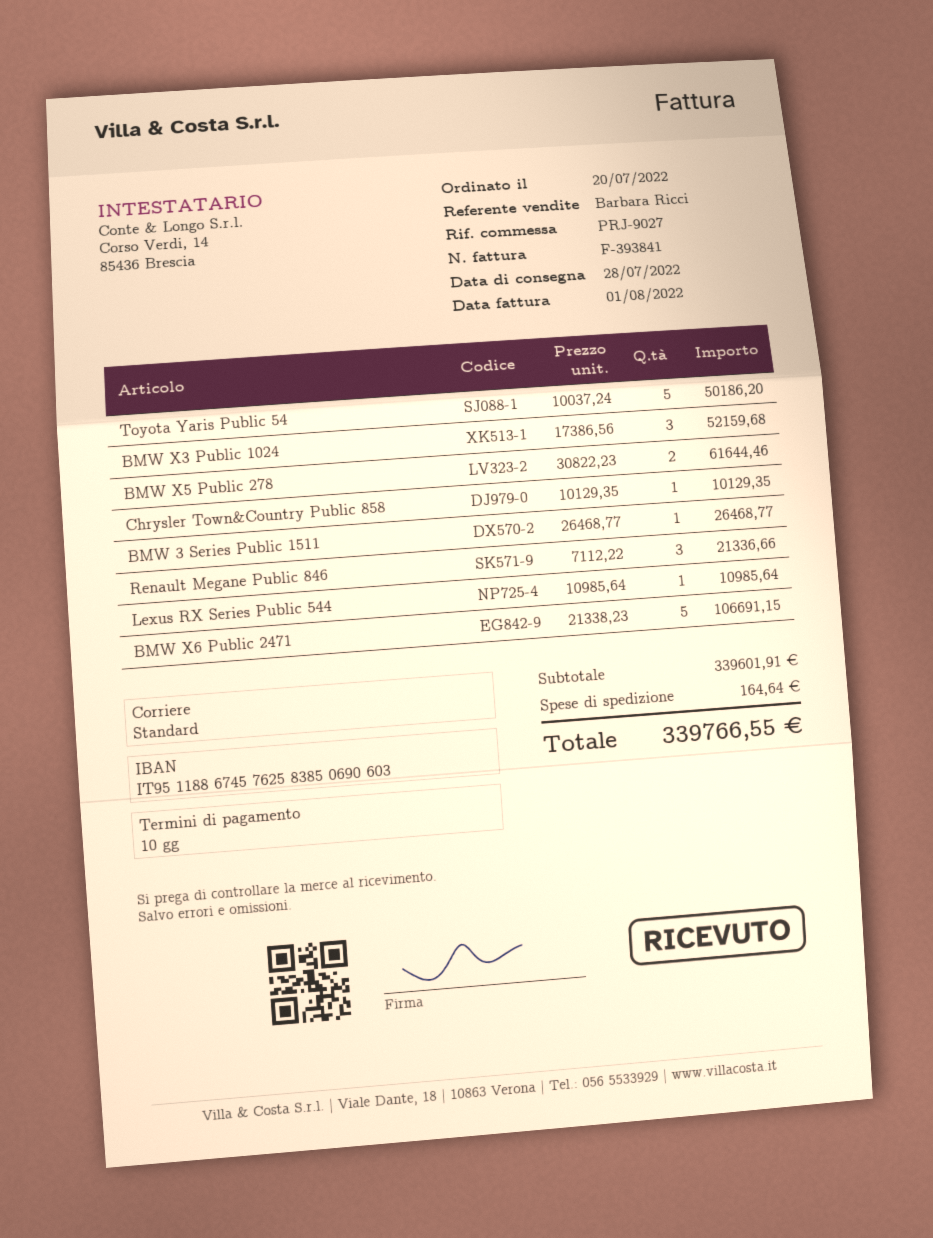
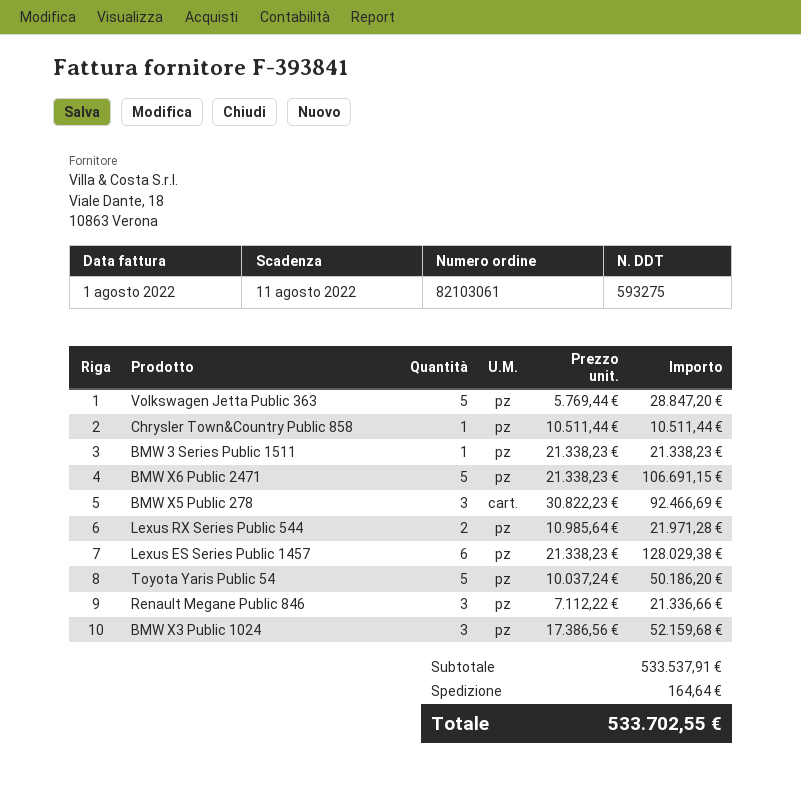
BMW X5 Public 278: 2 x 30822.23 = 61644.46 -> 3 x 30822.23 = 92466.69
Chrysler Town&Country Public 858: 1 x 10129.35 = 10129.35 -> 1 x 10511.44 = 10511.44
BMW 3 Series Public 1511: 1 x 26468.77 = 26468.77 -> 1 x 21338.23 = 21338.23
Lexus RX Series Public 544: 1 x 10985.64 = 10985.64 -> 2 x 10985.64 = 21971.28
Volkswagen Jetta Public 363: none -> 5 x 5769.44 = 28847.20
Lexus ES Series Public 1457: none -> 6 x 21338.23 = 128029.38
subtotal: 339601.91 -> 533537.91
total: 339766.55 -> 533702.55

